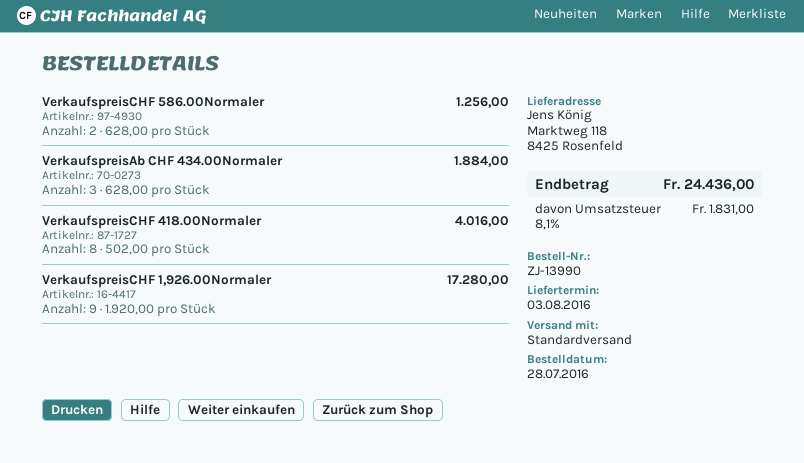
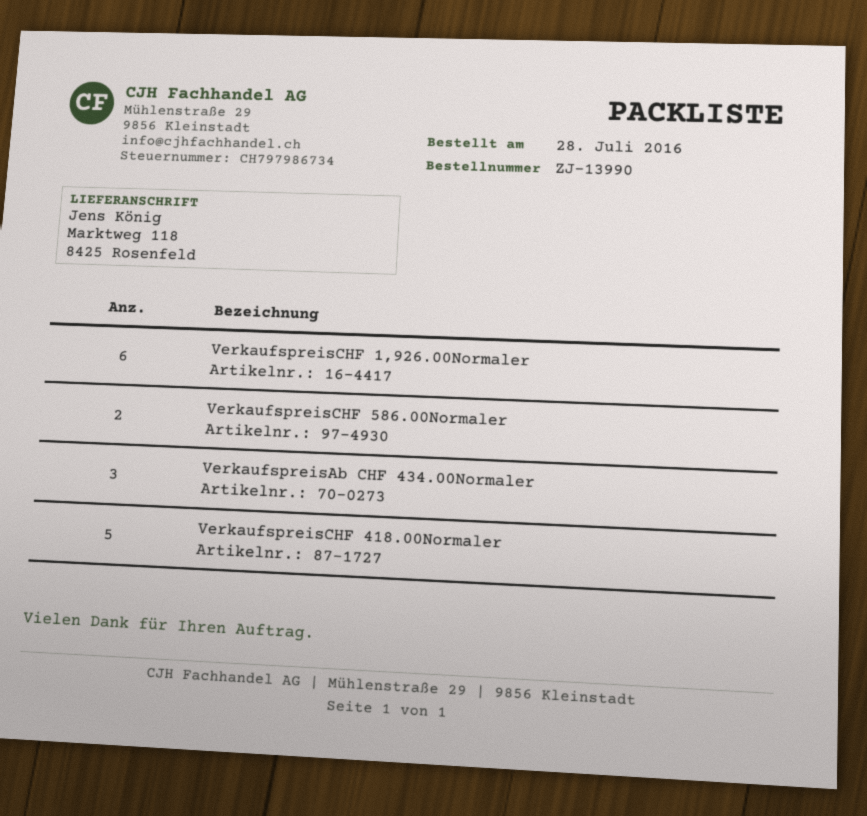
VerkaufspreisCHF 418.00Normaler: 8 -> 5
VerkaufspreisCHF 1,926.00Normaler: 9 -> 6

